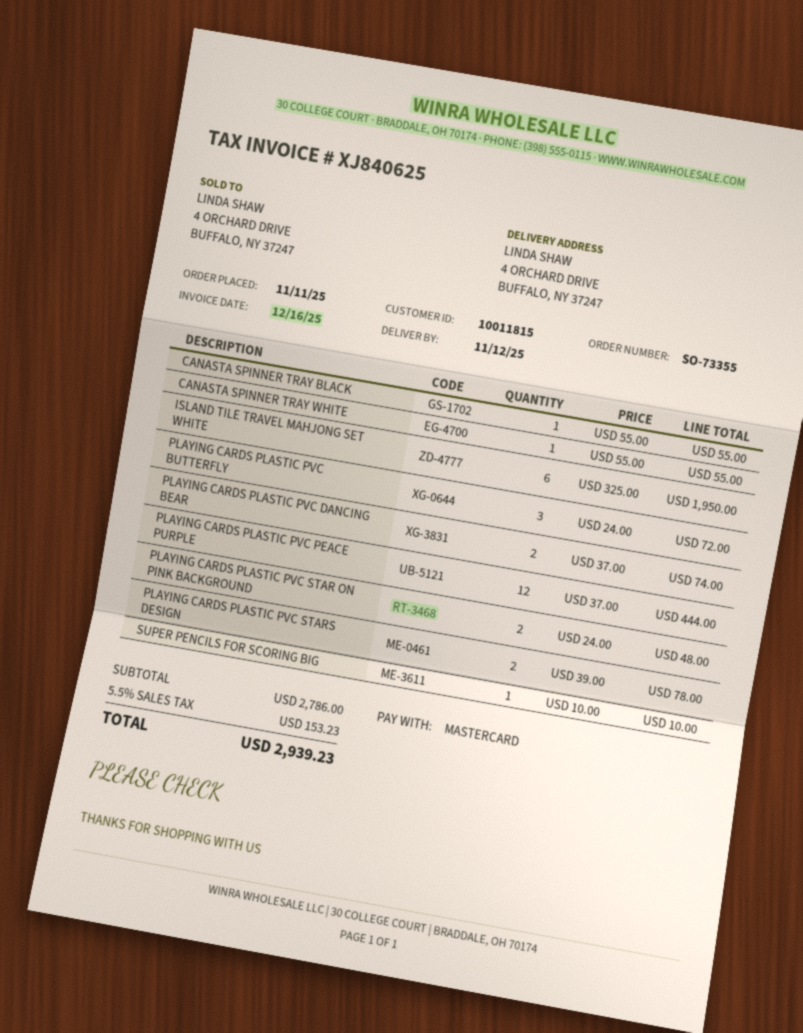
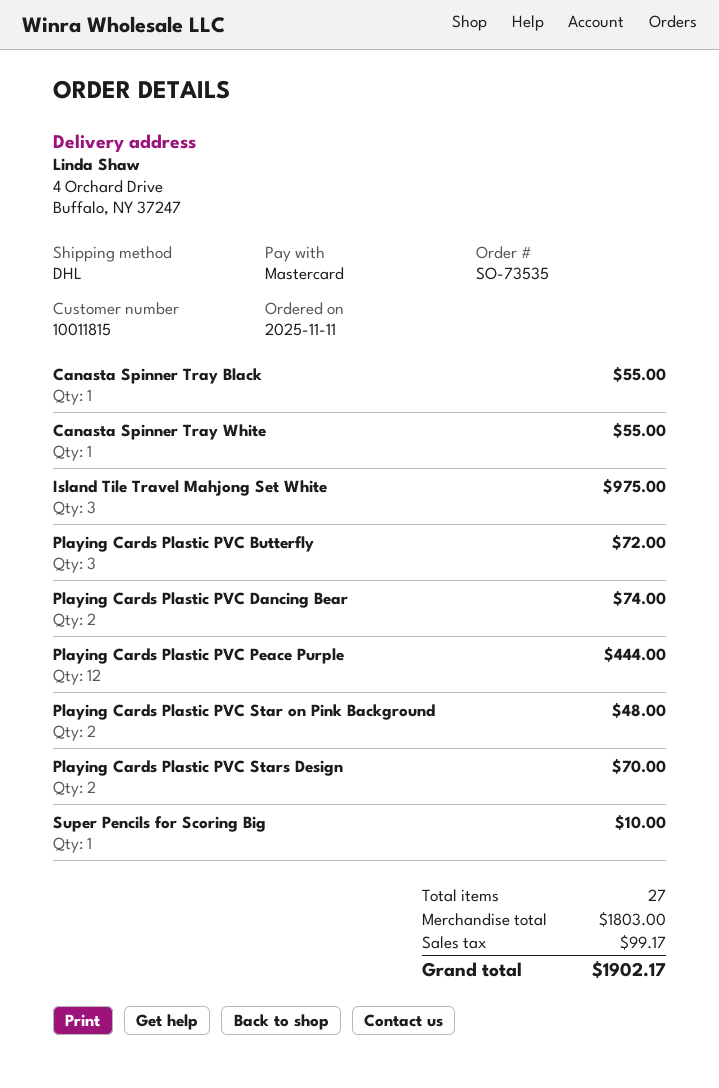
order number: SO-73355 -> SO-73535
ISLAND TILE TRAVEL MAHJONG SET WHITE: 6 for 1950.00 -> 3 for 975.00
PLAYING CARDS PLASTIC PVC STARS DESIGN: 2 for 78.00 -> 2 for 70.00
subtotal: 2786.00 -> 1803.00
tax: 153.23 -> 99.17
total: 2939.23 -> 1902.17

